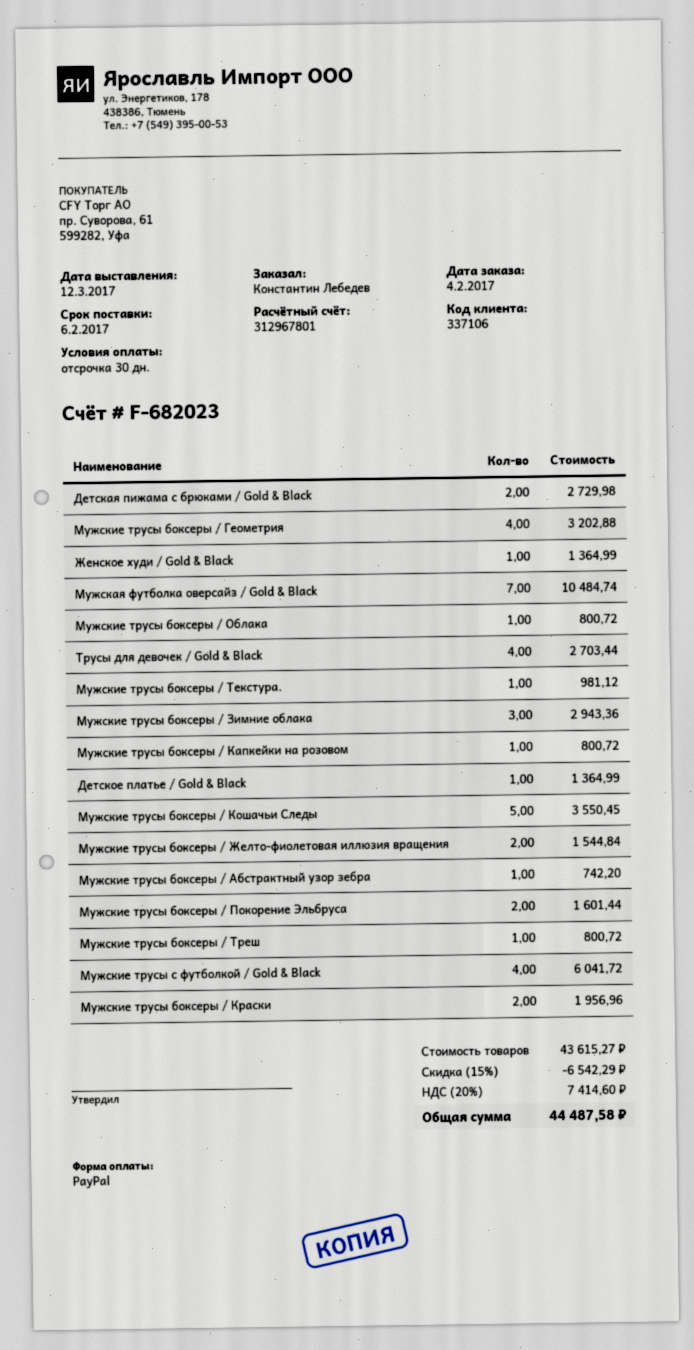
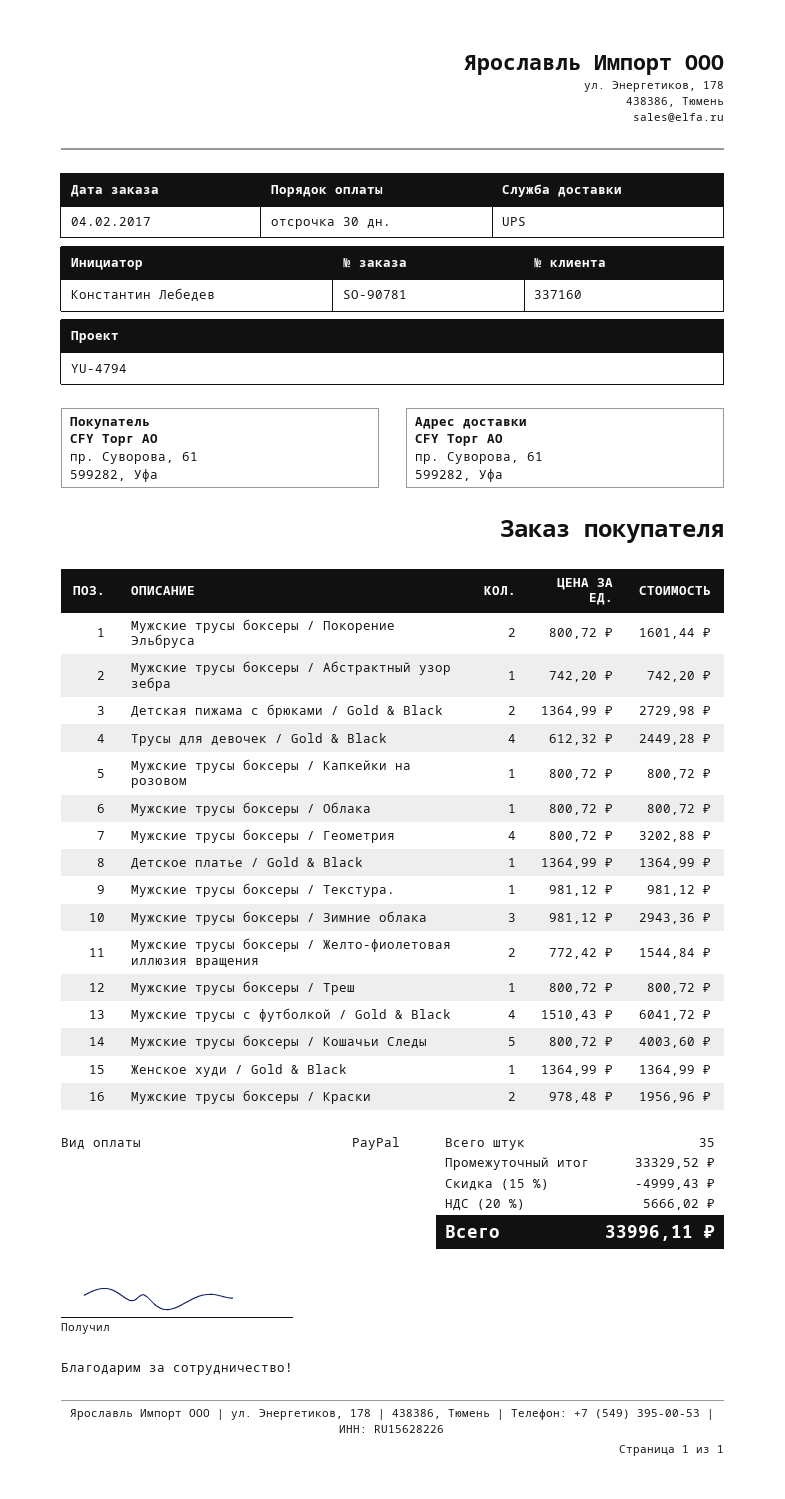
customer number: 337106 -> 337160
Мужская футболка оверсайз / Gold & Black: 7 for 10484.74 -> none
Трусы для девочек / Gold & Black: 4 for 2703.44 -> 4 for 2449.28
Мужские трусы боксеры / Кошачьи Следы: 5 for 3550.45 -> 5 for 4003.60
subtotal: 43615.27 -> 33329.52
discount: 15% = 6542.29 -> 15% = 4999.43
tax: 20% = 7414.60 -> 20% = 5666.02
total: 44487.58 -> 33996.11

